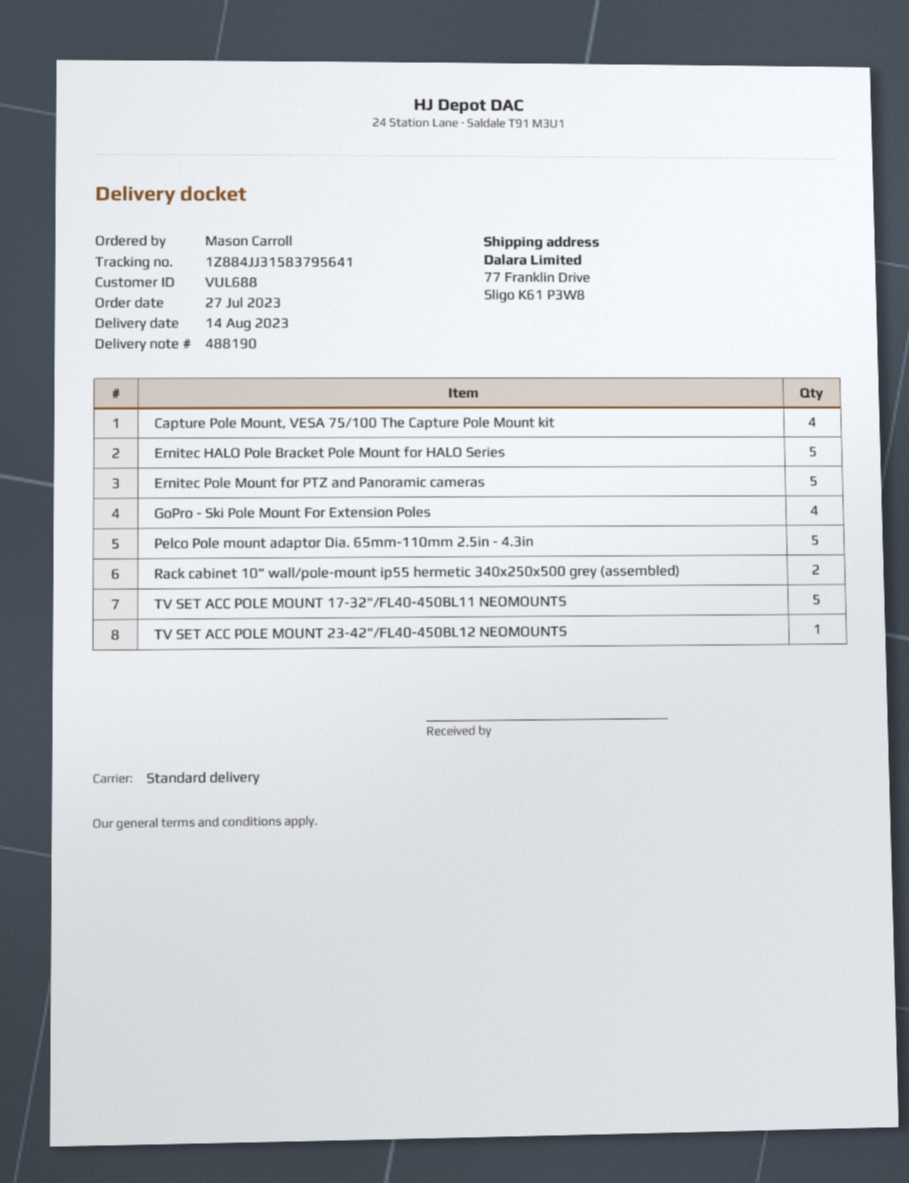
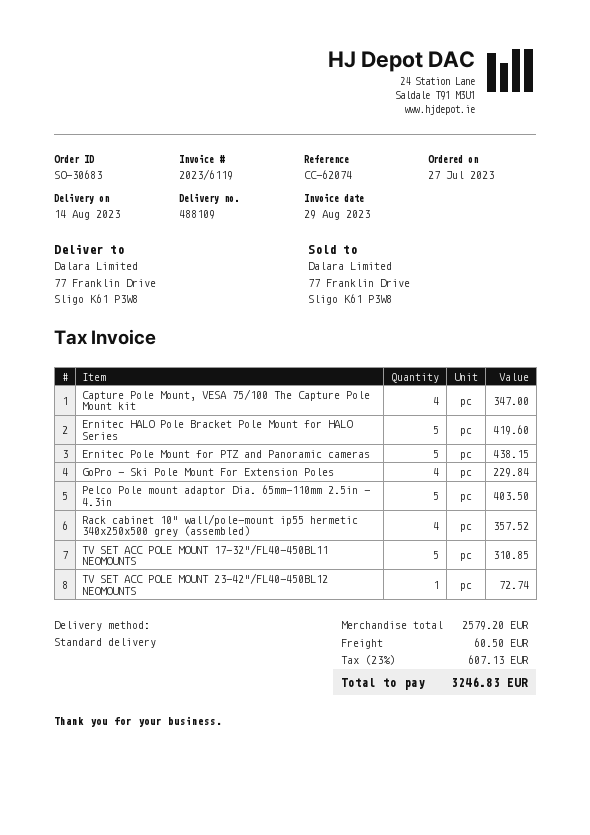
delivery note number: 488190 -> 488109
Rack cabinet 10" wall/pole-mount ip55 hermetic 340x250x500 grey (assembled): 2 -> 4

